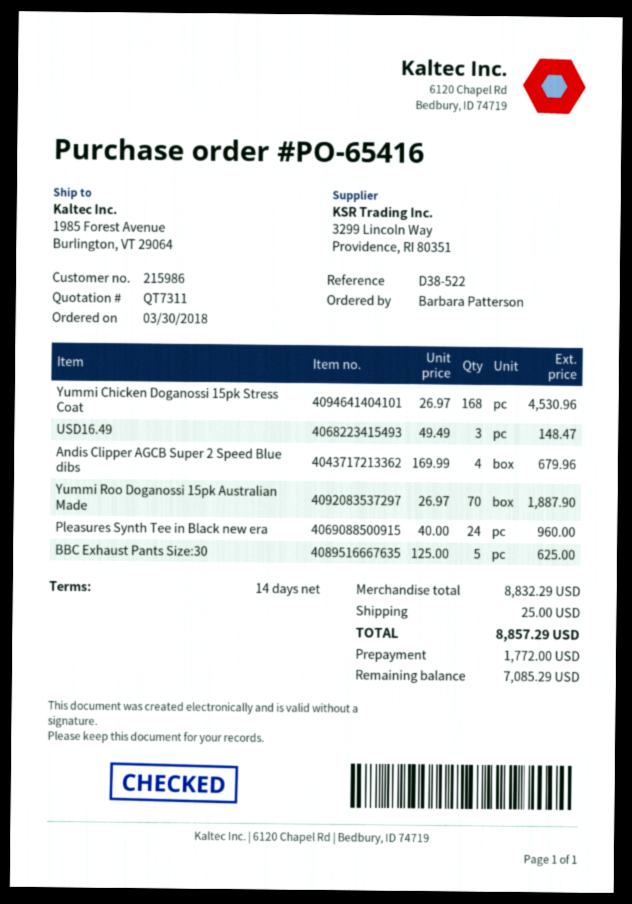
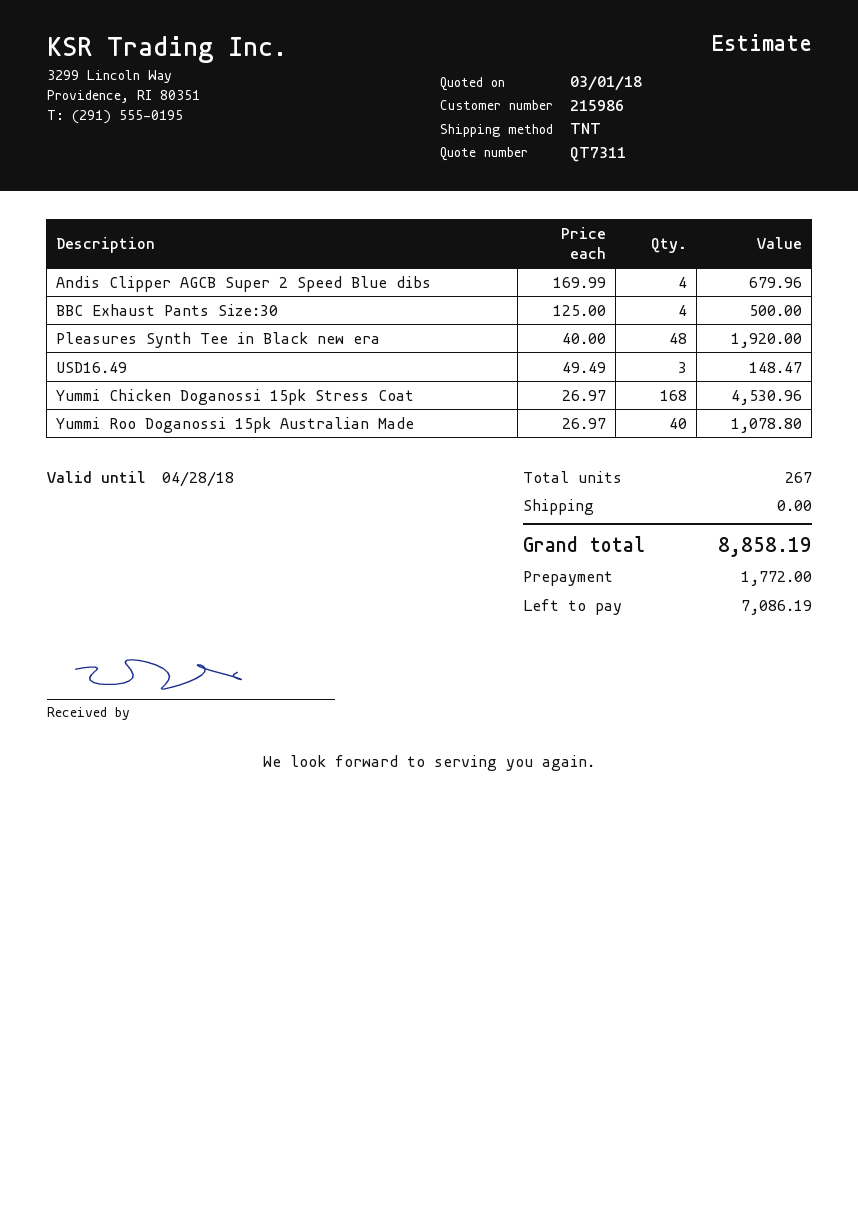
Yummi Roo Doganossi 15pk Australian Made: 70 x 26.97 = 1887.90 -> 40 x 26.97 = 1078.80
Pleasures Synth Tee in Black new era: 24 x 40.00 = 960.00 -> 48 x 40.00 = 1920.00
BBC Exhaust Pants Size:30: 5 x 125.00 = 625.00 -> 4 x 125.00 = 500.00
shipping: 25.00 -> 0.00
total: 8857.29 -> 8858.19
balance: 7085.29 -> 7086.19

